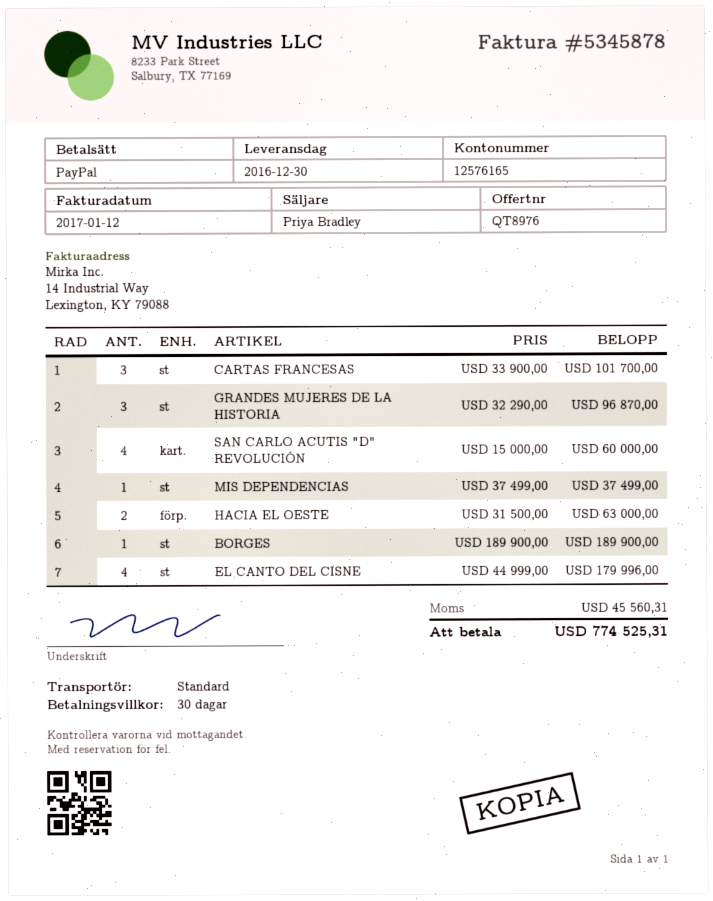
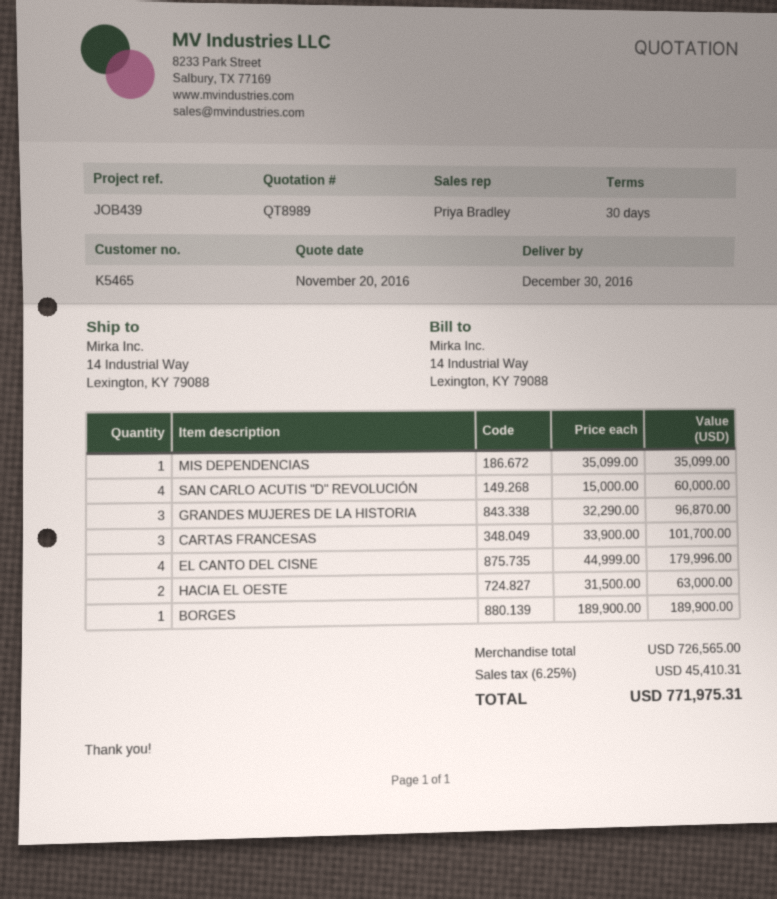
quote number: QT8976 -> QT8989
MIS DEPENDENCIAS: 1 x 37499.00 = 37499.00 -> 1 x 35099.00 = 35099.00
tax: 45560.31 -> 45410.31
total: 774525.31 -> 771975.31

